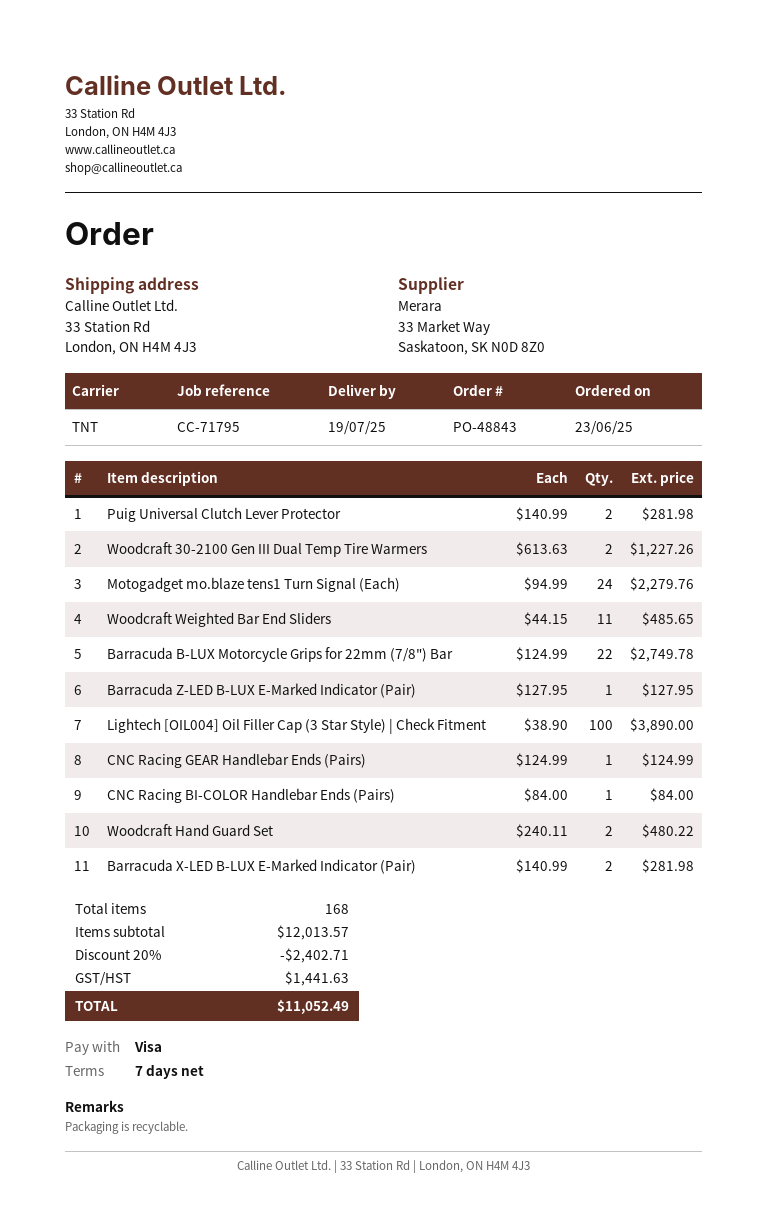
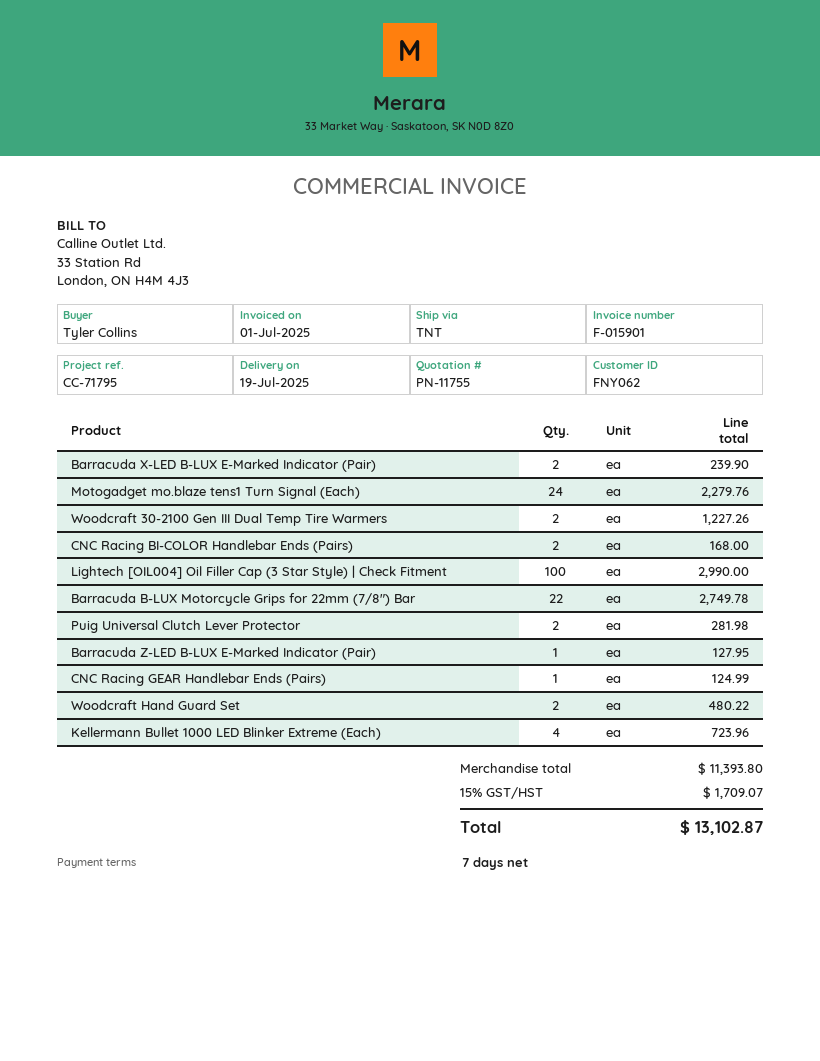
Woodcraft Weighted Bar End Sliders: 11 for 485.65 -> none
Lightech [OIL004] Oil Filler Cap (3 Star Style) | Check Fitment: 100 for 3890.00 -> 100 for 2990.00
CNC Racing BI-COLOR Handlebar Ends (Pairs): 1 for 84.00 -> 2 for 168.00
Barracuda X-LED B-LUX E-Marked Indicator (Pair): 2 for 281.98 -> 2 for 239.90
Kellermann Bullet 1000 LED Blinker Extreme (Each): none -> 4 for 723.96
subtotal: 12013.57 -> 11393.80
discount: 20% = 2402.71 -> none
tax: 1441.63 -> 1709.07
total: 11052.49 -> 13102.87

